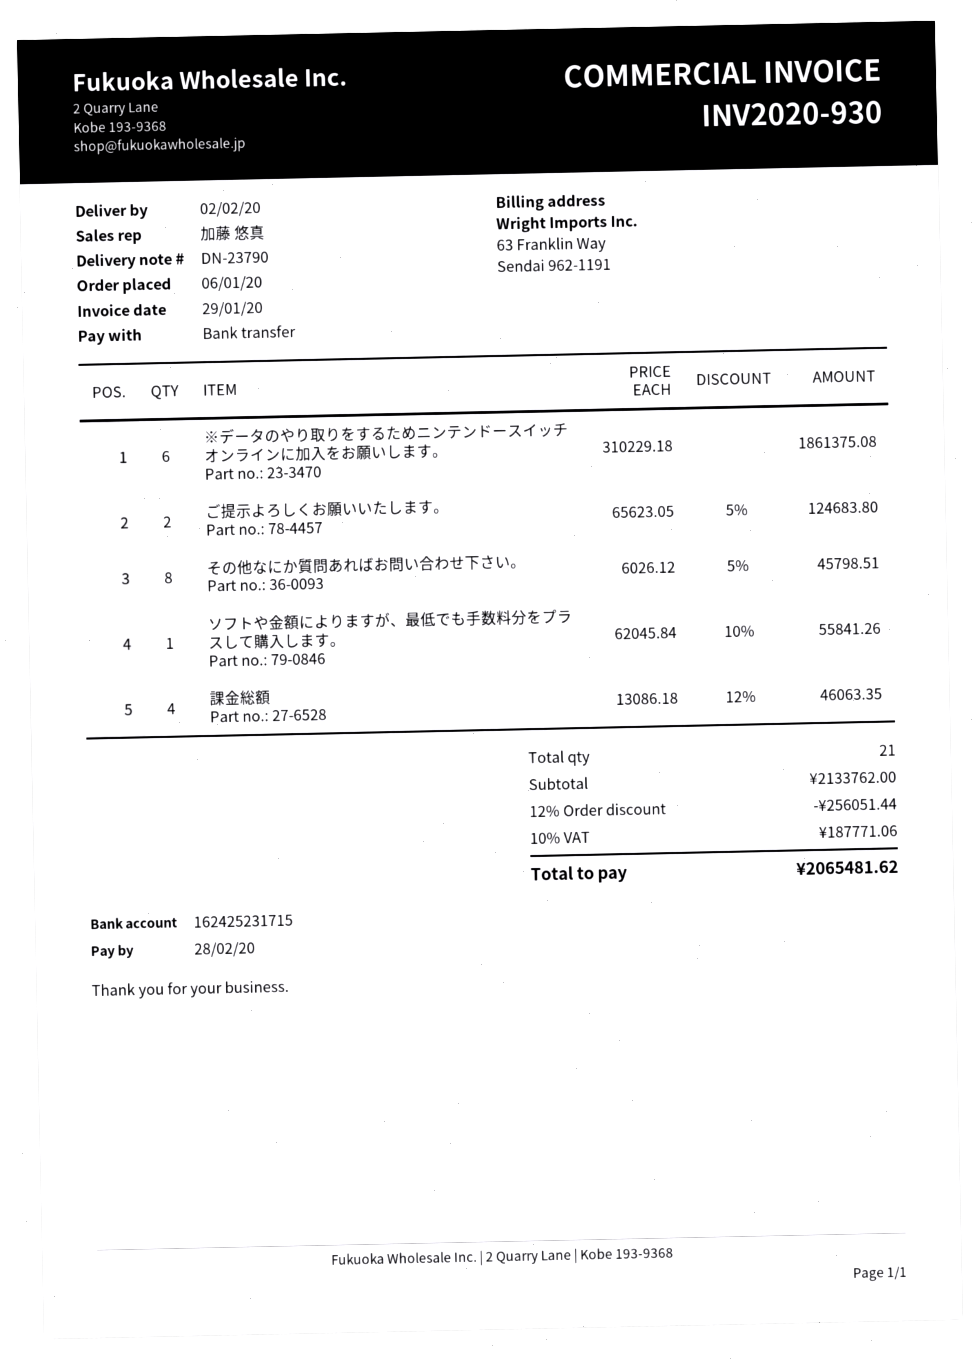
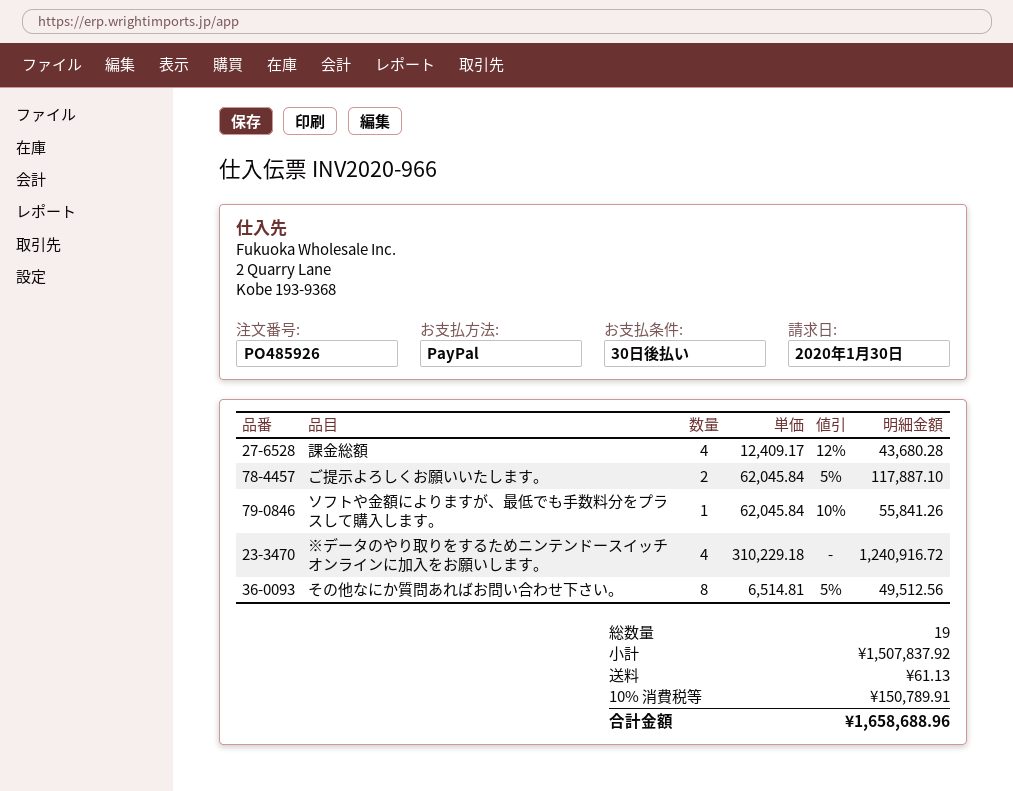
invoice number: INV2020-930 -> INV2020-966
invoice date: 2020-01-29 -> 2020-01-30
payment method: bank transfer -> PayPal
※データのやり取りをするためニンテンドースイッチオンラインに加入をお願いします。: 6 x 310229.18 = 1861375.08 -> 4 x 310229.18 = 1240916.72
ご提示よろしくお願いいたします。: 2 x 65623.05 - 5% = 124683.80 -> 2 x 62045.84 - 5% = 117887.10
その他なにか質問あればお問い合わせ下さい。: 8 x 6026.12 - 5% = 45798.51 -> 8 x 6514.81 - 5% = 49512.56
課金総額: 4 x 13086.18 - 12% = 46063.35 -> 4 x 12409.17 - 12% = 43680.28
total quantity: 21 -> 19
subtotal: 2133762.00 -> 1507837.92
discount: 12% = 256051.44 -> none
shipping: none -> 61.13
tax: 10% = 187771.06 -> 10% = 150789.91
total: 2065481.62 -> 1658688.96

